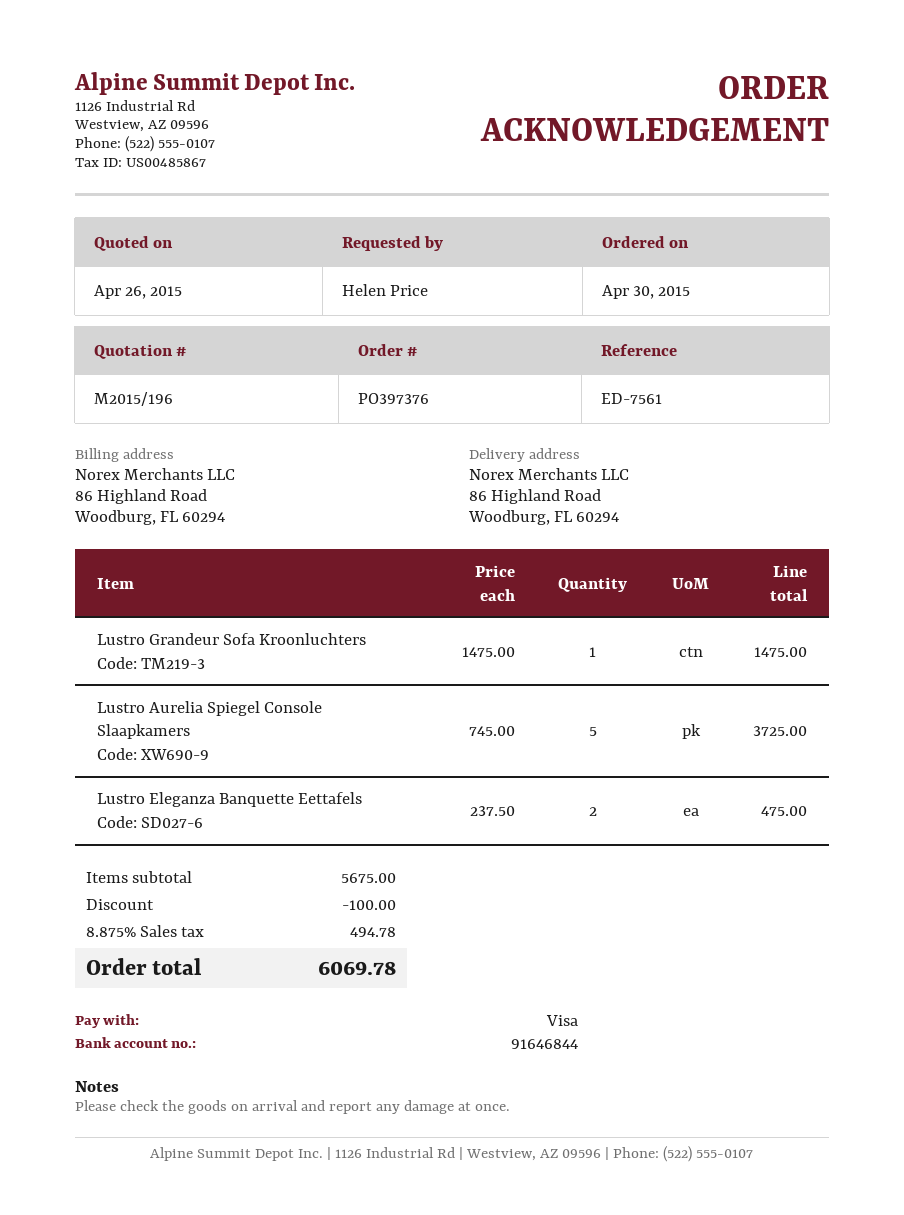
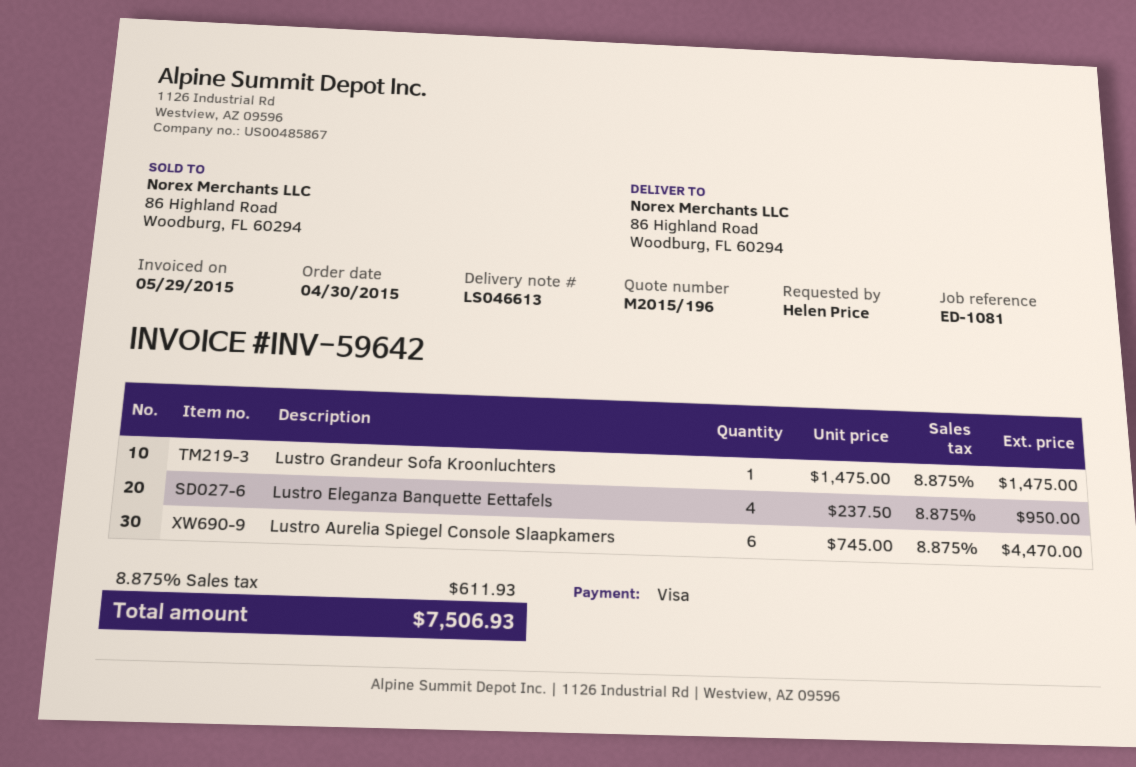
reference: ED-7561 -> ED-1081
Lustro Aurelia Spiegel Console Slaapkamers: 5 x 745.00 = 3725.00 -> 6 x 745.00 = 4470.00
Lustro Eleganza Banquette Eettafels: 2 x 237.50 = 475.00 -> 4 x 237.50 = 950.00
discount: 100.00 -> none
tax: 8.875% = 494.78 -> 8.875% = 611.93
total: 6069.78 -> 7506.93

